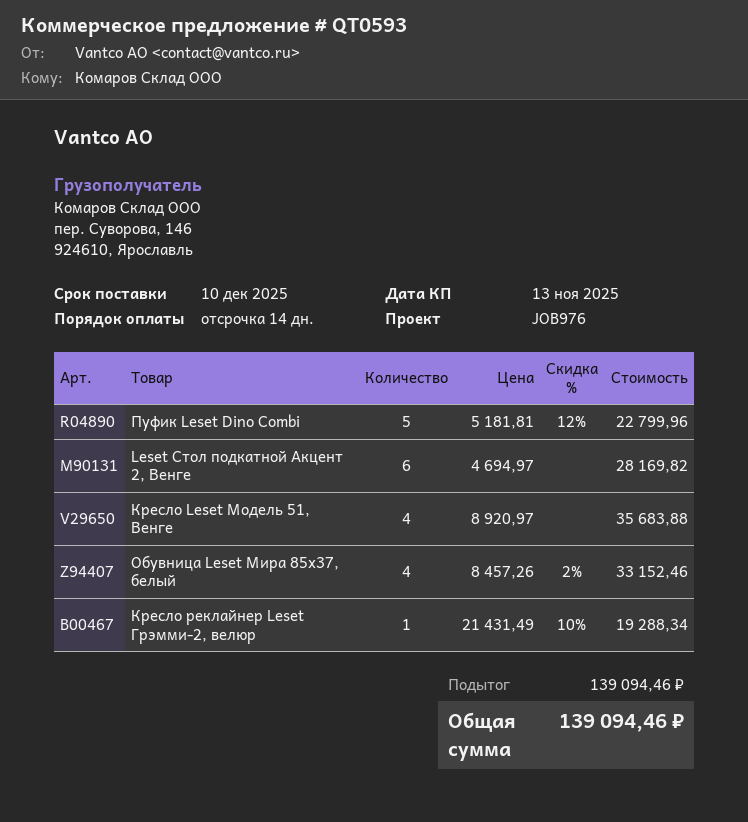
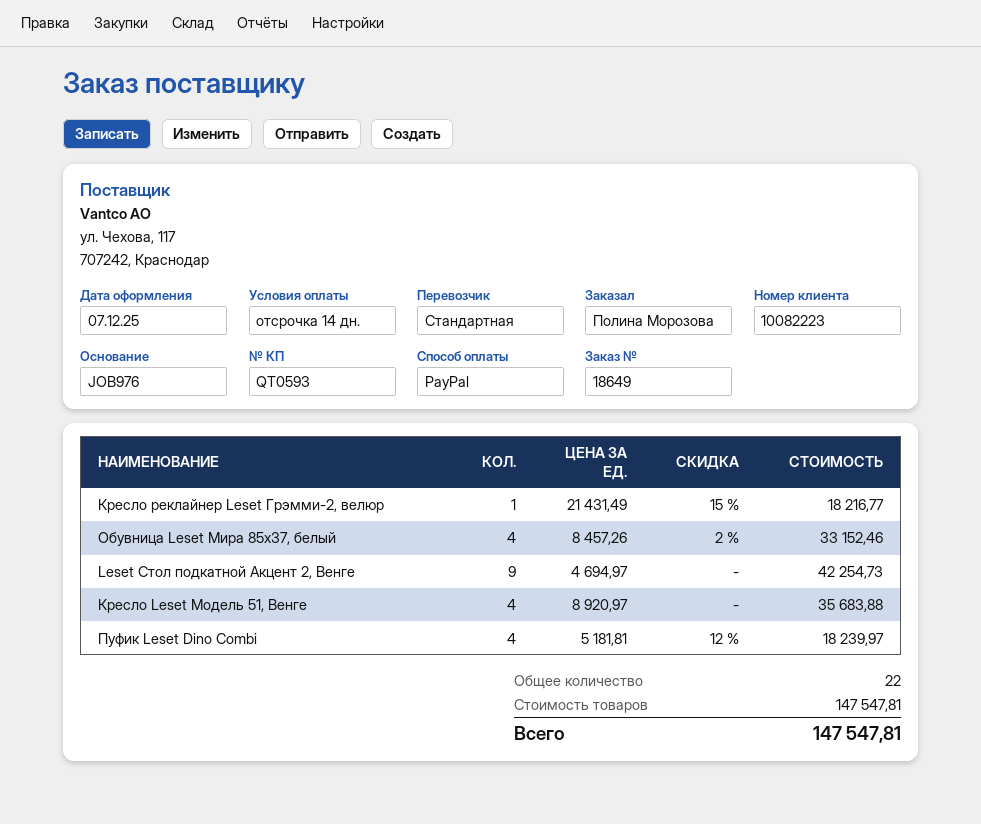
Пуфик Leset Dino Combi: 5 x 5181.81 - 12% = 22799.96 -> 4 x 5181.81 - 12% = 18239.97
Leset Стол подкатной Акцент 2, Венге: 6 x 4694.97 = 28169.82 -> 9 x 4694.97 = 42254.73
Кресло реклайнер Leset Грэмми-2, велюр: 1 x 21431.49 - 10% = 19288.34 -> 1 x 21431.49 - 15% = 18216.77
subtotal: 139094.46 -> 147547.81
total: 139094.46 -> 147547.81

